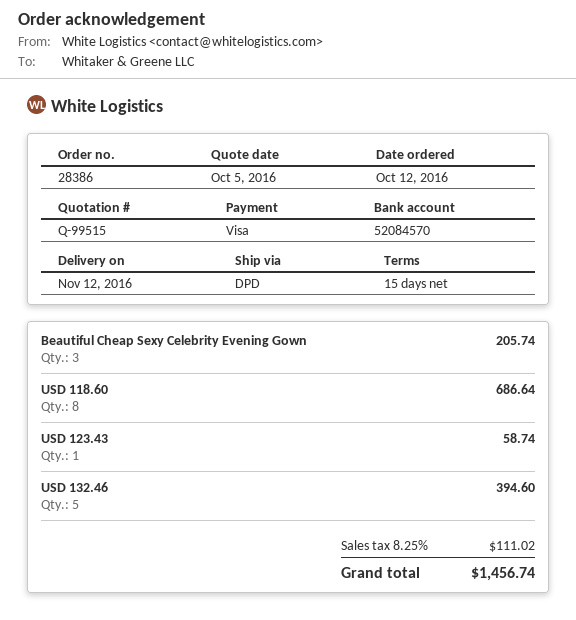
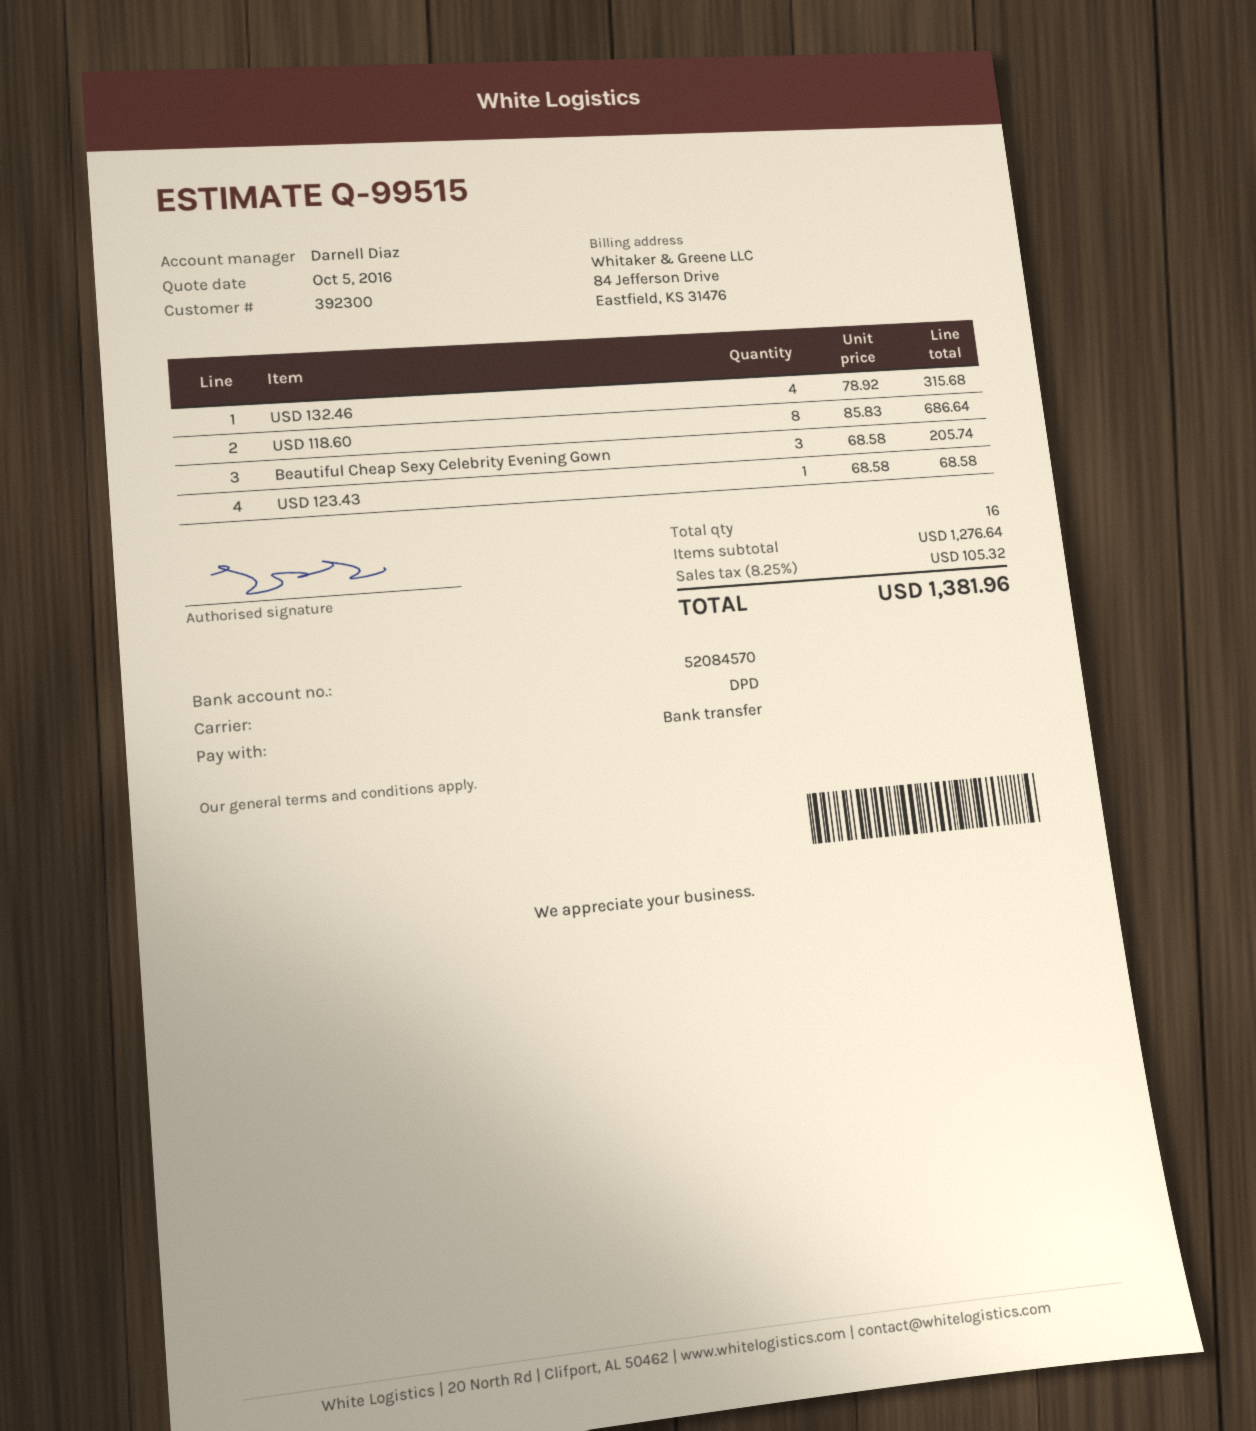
payment method: Visa -> bank transfer
USD 123.43: 1 for 58.74 -> 1 for 68.58
USD 132.46: 5 for 394.60 -> 4 for 315.68
tax: 8.25% = 111.02 -> 8.25% = 105.32
total: 1456.74 -> 1381.96

